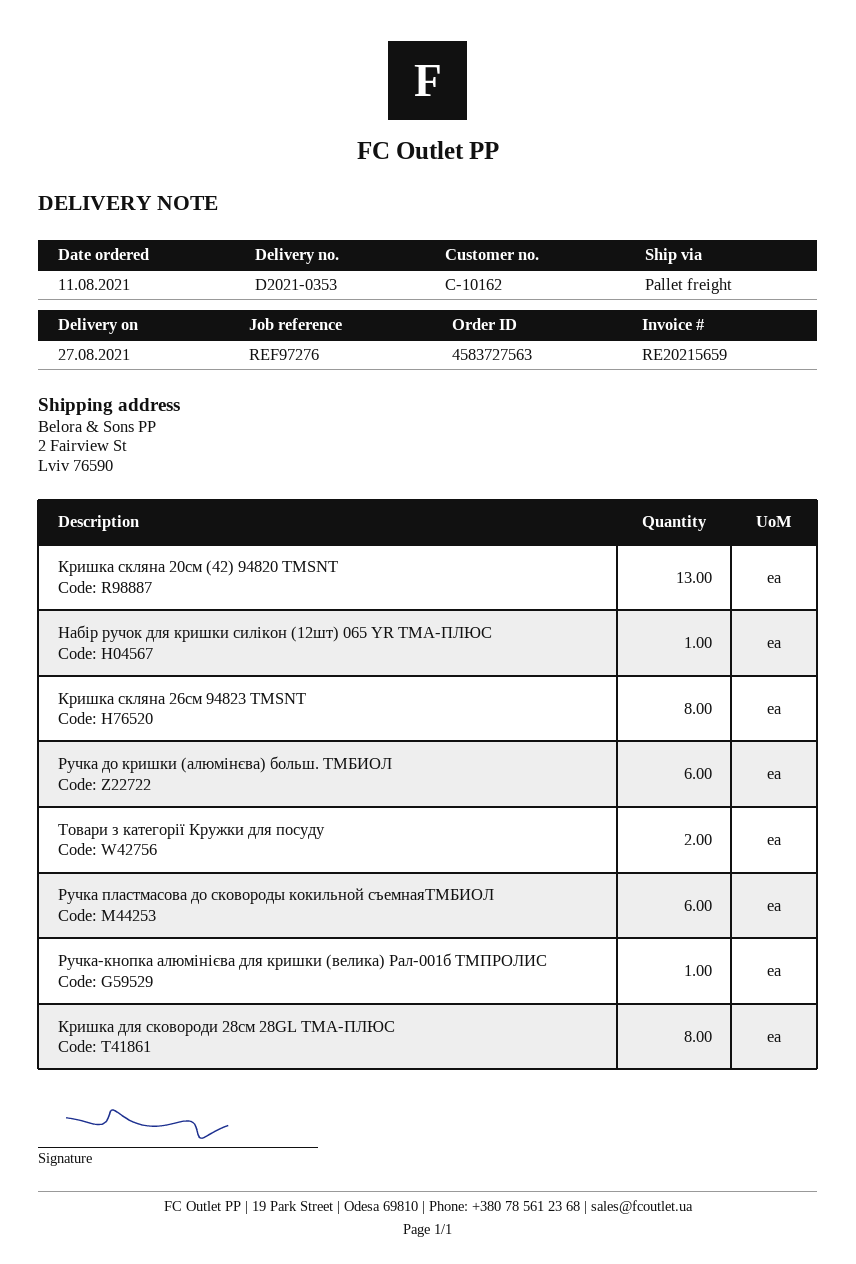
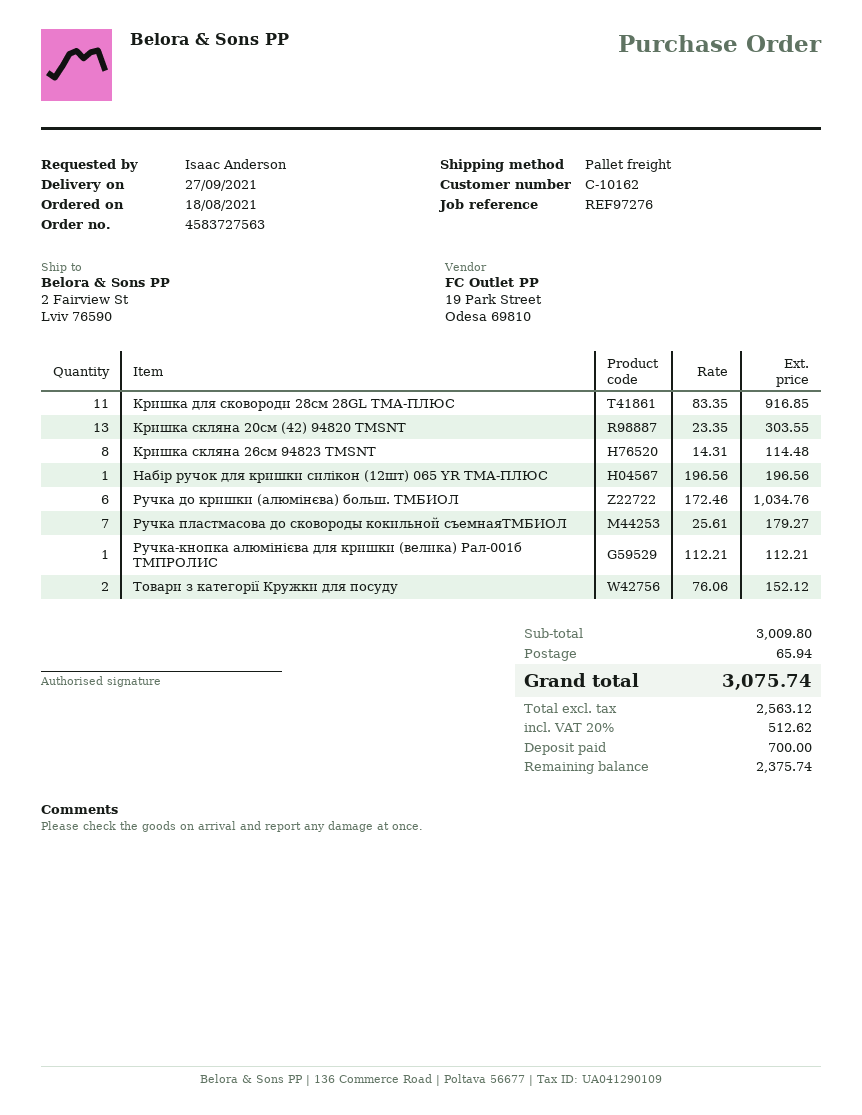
order date: 2021-08-11 -> 2021-08-18
delivery date: 2021-08-27 -> 2021-09-27
Ручка пластмасова до сковороды кокильной съемнаяТМБИОЛ: 6 -> 7
Кришка для сковороди 28см 28GL ТМА-ПЛЮС: 8 -> 11

